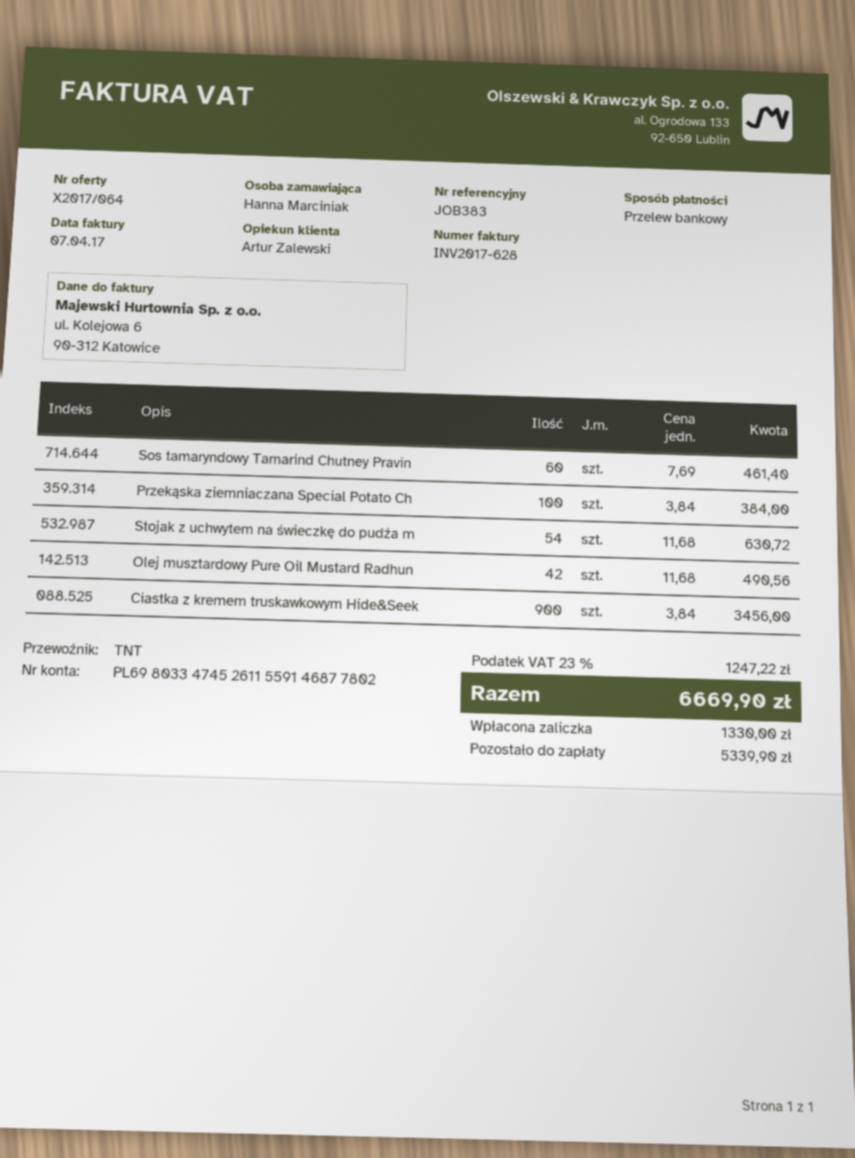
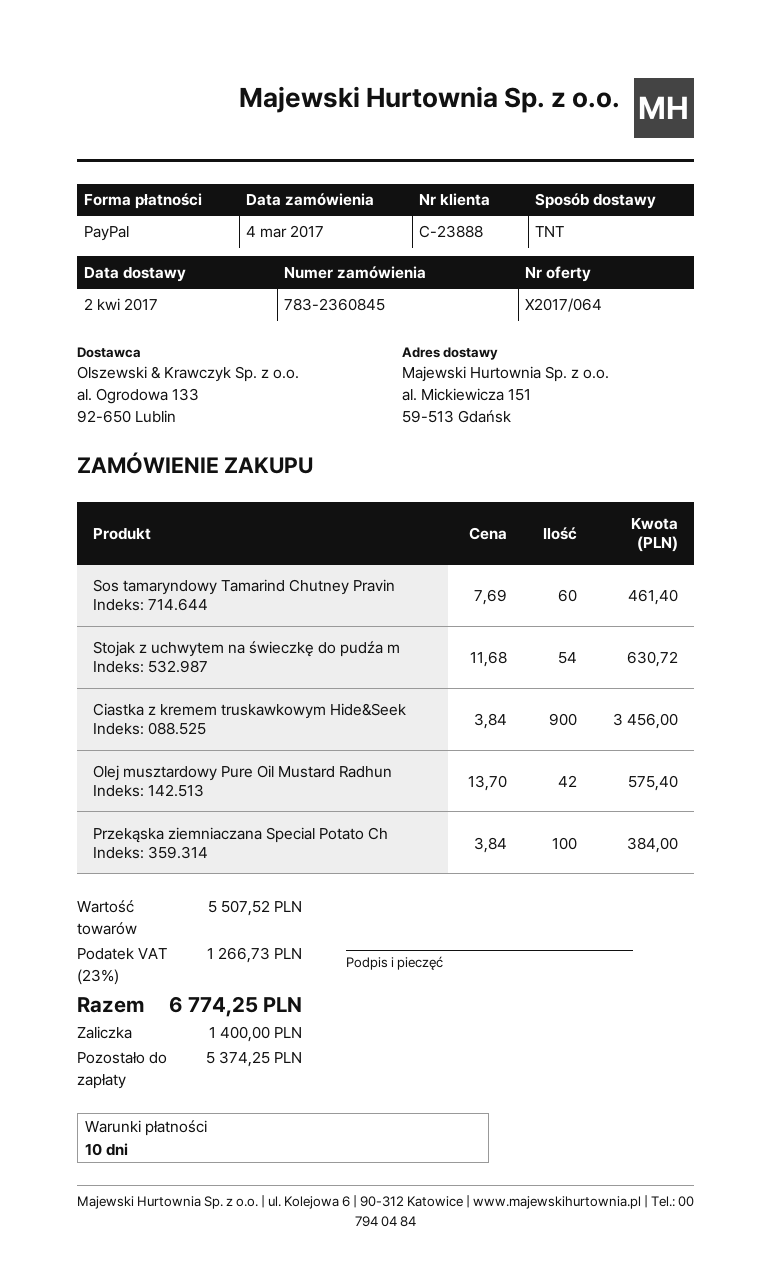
payment method: bank transfer -> PayPal
Olej musztardowy Pure Oil Mustard Radhun: 42 x 11.68 = 490.56 -> 42 x 13.70 = 575.40
tax: 23% = 1247.22 -> 23% = 1266.73
total: 6669.90 -> 6774.25
deposit: 1330.00 -> 1400.00
balance: 5339.90 -> 5374.25

